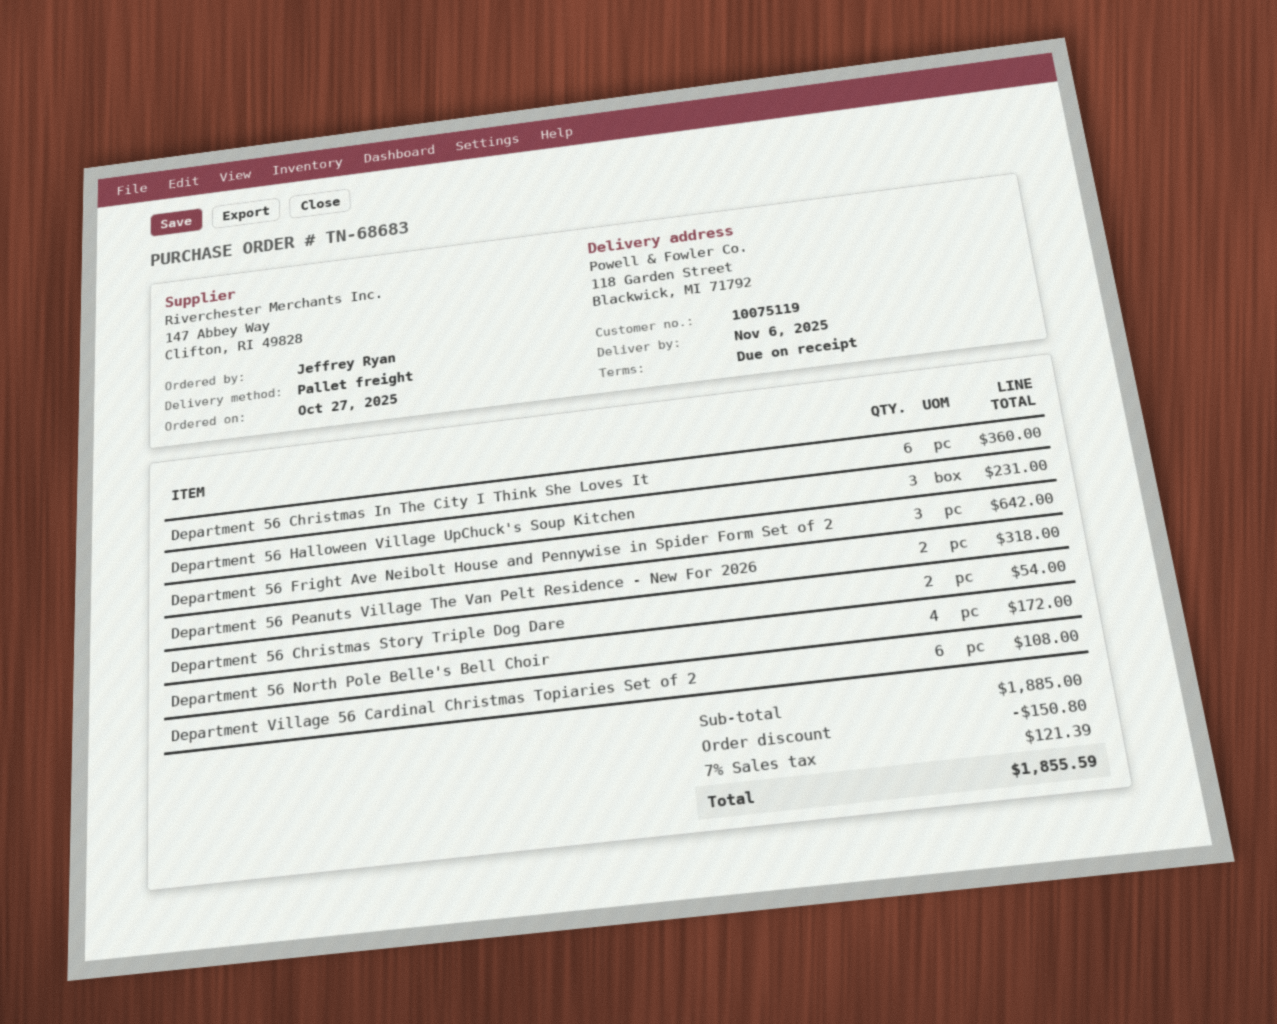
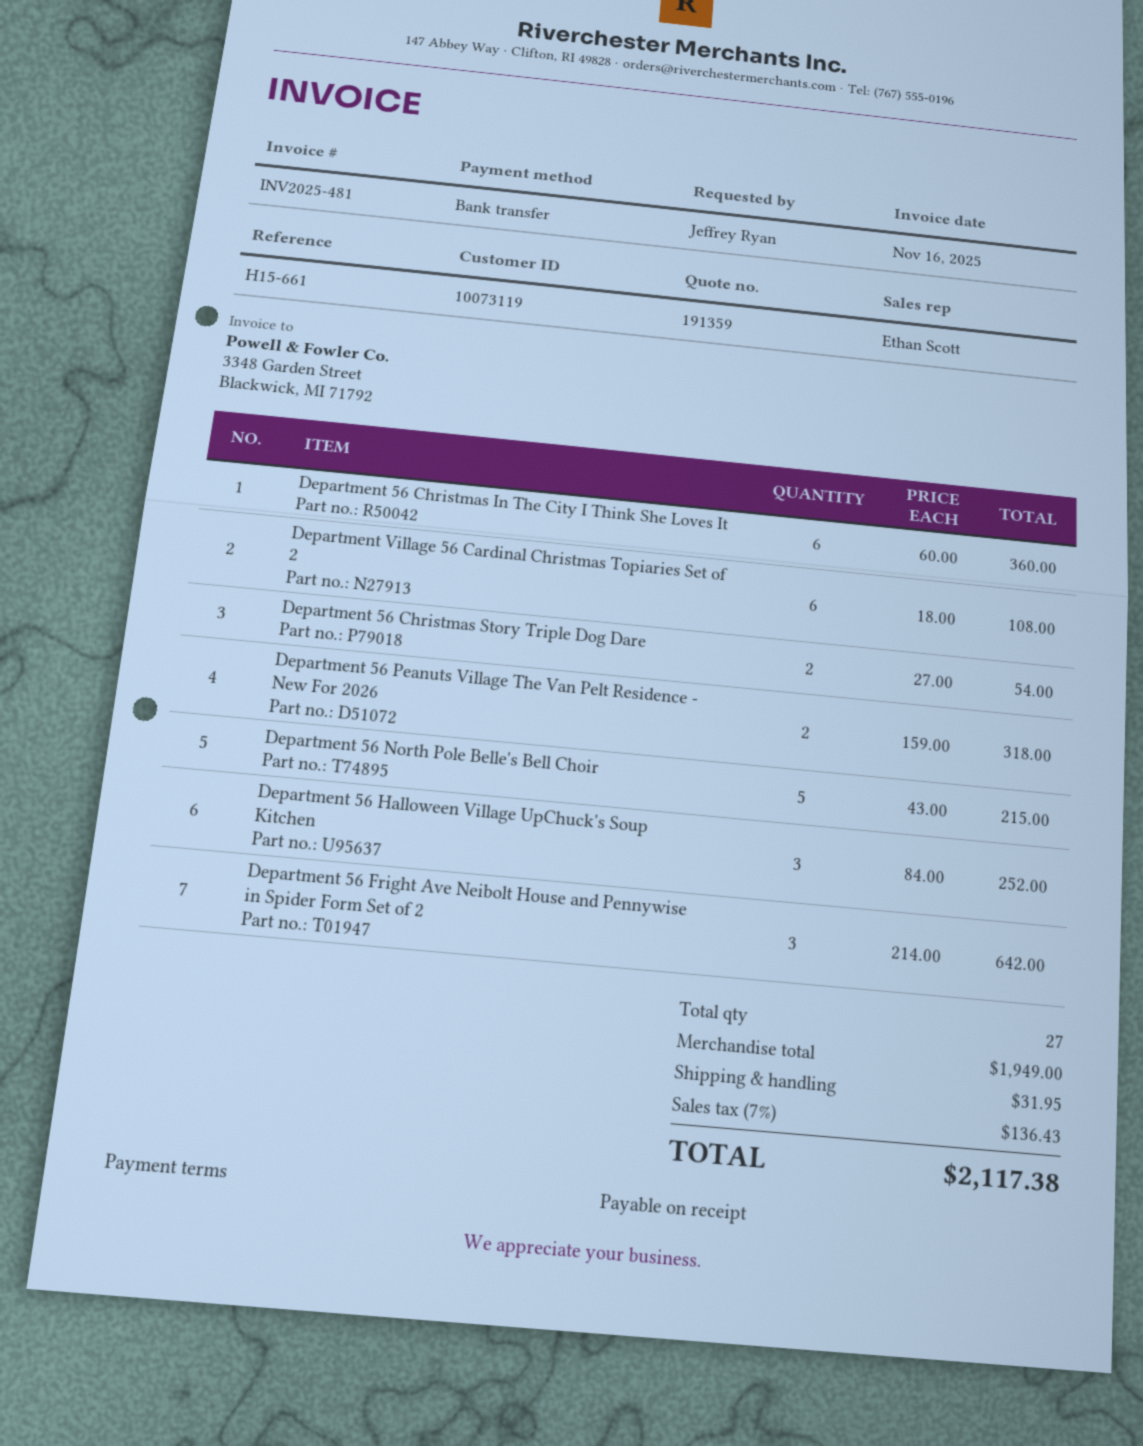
customer number: 10075119 -> 10073119
Department 56 Halloween Village UpChuck's Soup Kitchen: 3 for 231.00 -> 3 for 252.00
Department 56 North Pole Belle's Bell Choir: 4 for 172.00 -> 5 for 215.00
subtotal: 1885.00 -> 1949.00
discount: 150.80 -> none
shipping: none -> 31.95
tax: 7% = 121.39 -> 7% = 136.43
total: 1855.59 -> 2117.38

